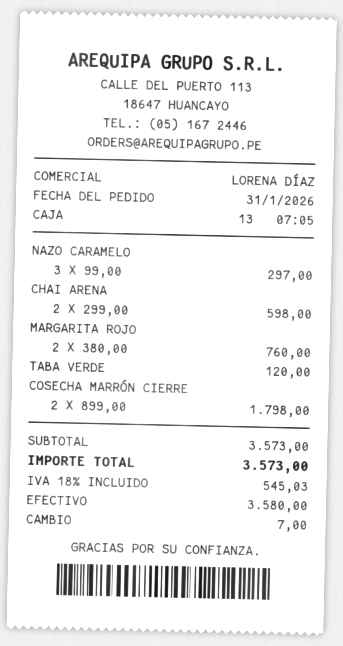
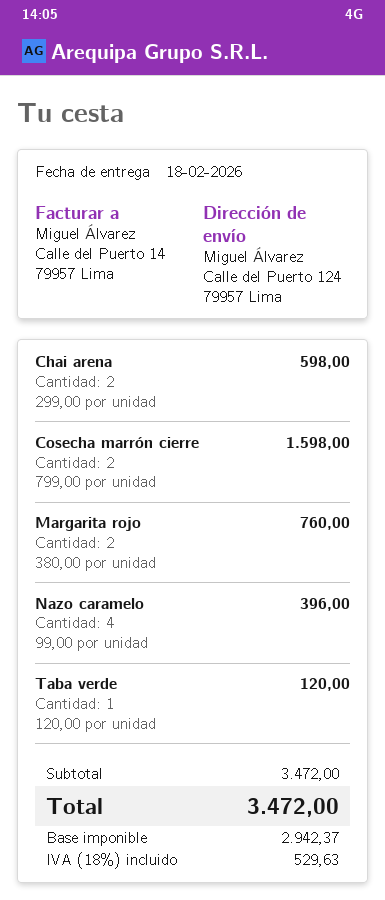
NAZO CARAMELO: 3 x 99.00 = 297.00 -> 4 x 99.00 = 396.00
COSECHA MARRÓN CIERRE: 2 x 899.00 = 1798.00 -> 2 x 799.00 = 1598.00
subtotal: 3573.00 -> 3472.00
tax: 18% = 545.03 -> 18% = 529.63
total: 3573.00 -> 3472.00

